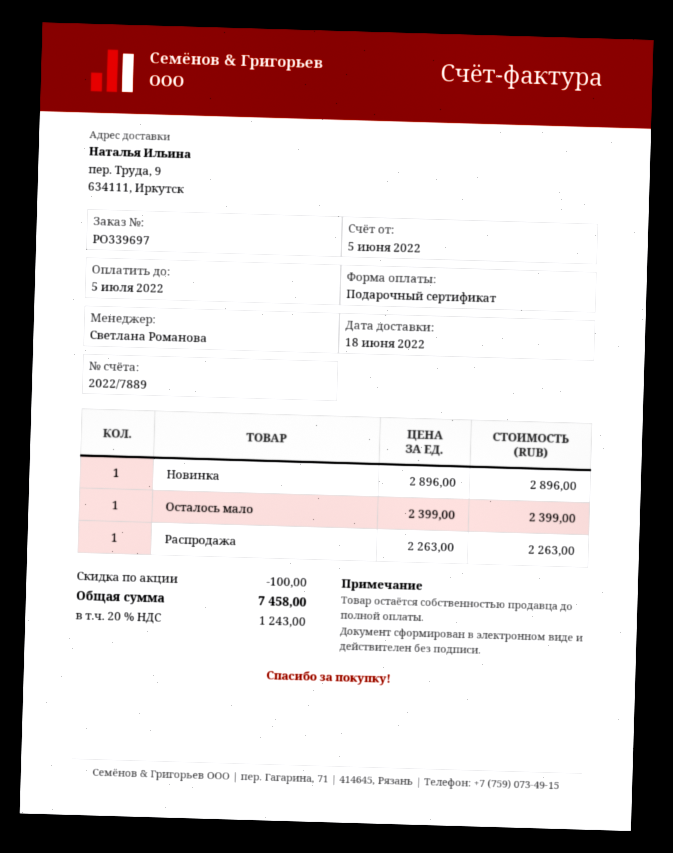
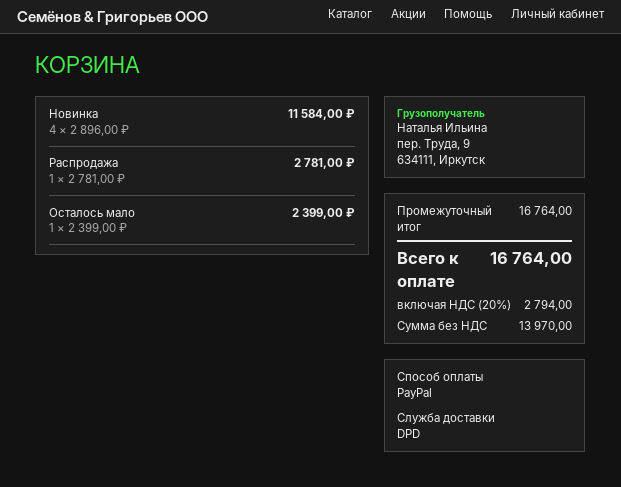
payment method: gift card -> PayPal
Новинка: 1 x 2896.00 = 2896.00 -> 4 x 2896.00 = 11584.00
Распродажа: 1 x 2263.00 = 2263.00 -> 1 x 2781.00 = 2781.00
discount: 100.00 -> none
tax: 20% = 1243.00 -> 20% = 2794.00
total: 7458.00 -> 16764.00

